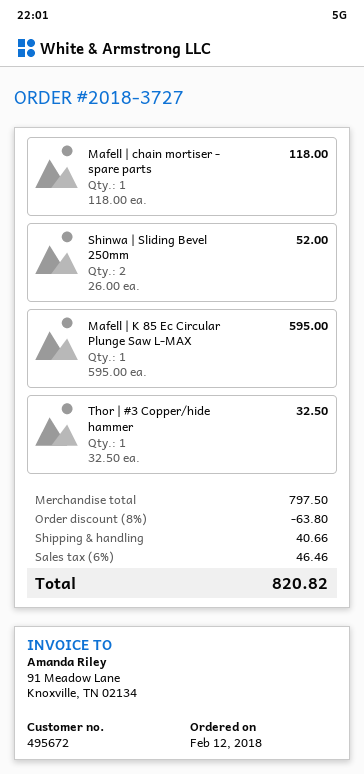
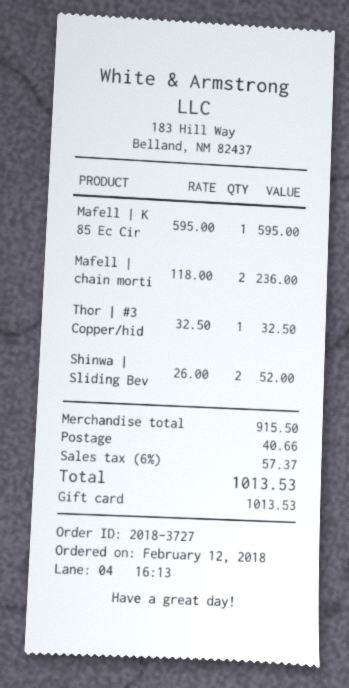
Mafell | chain mortiser - spare parts: 1 x 118.00 = 118.00 -> 2 x 118.00 = 236.00
subtotal: 797.50 -> 915.50
discount: 8% = 63.80 -> none
tax: 6% = 46.46 -> 6% = 57.37
total: 820.82 -> 1013.53

